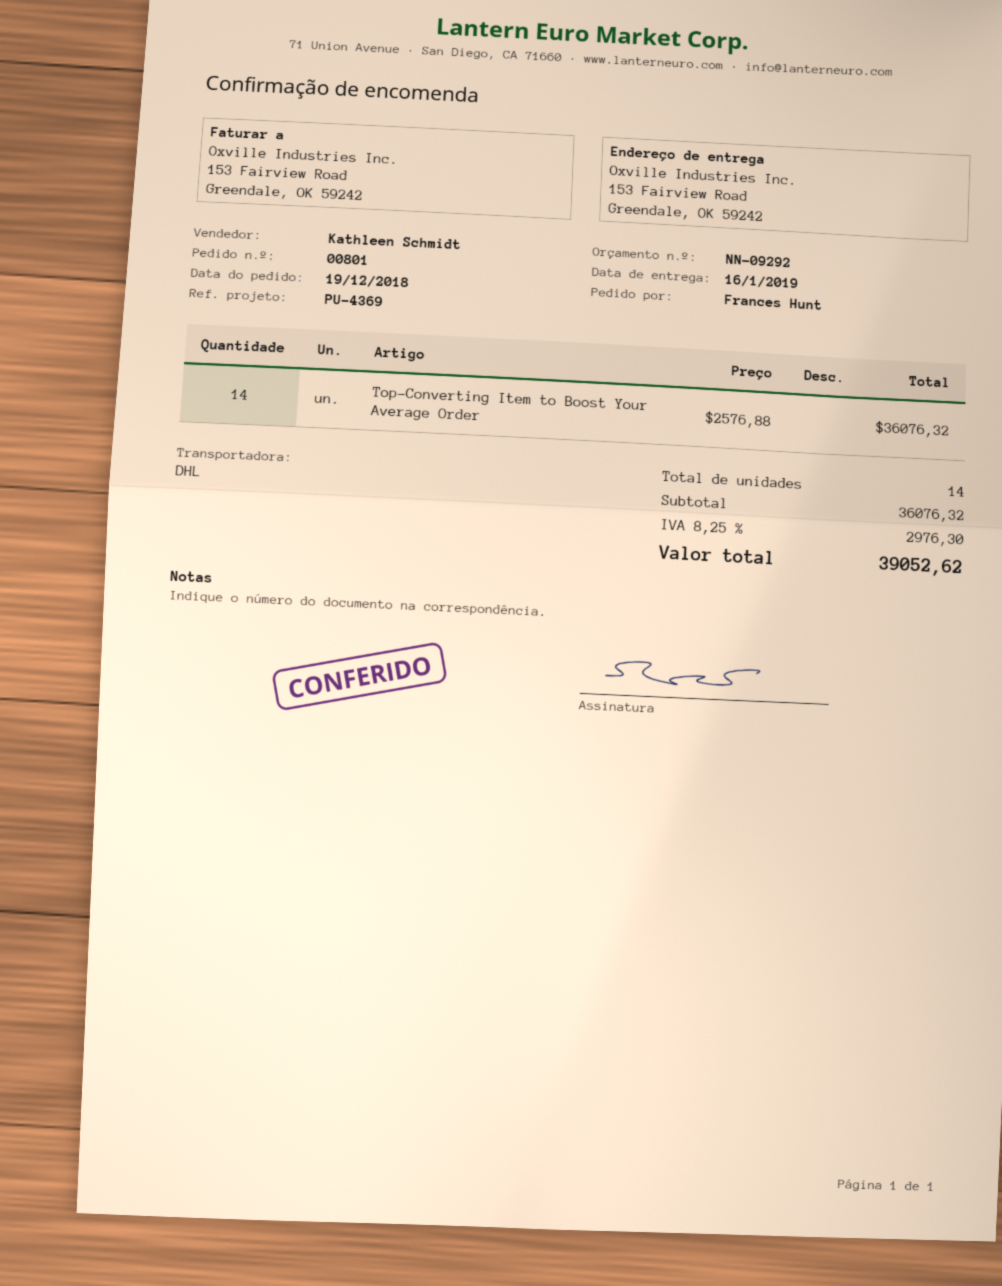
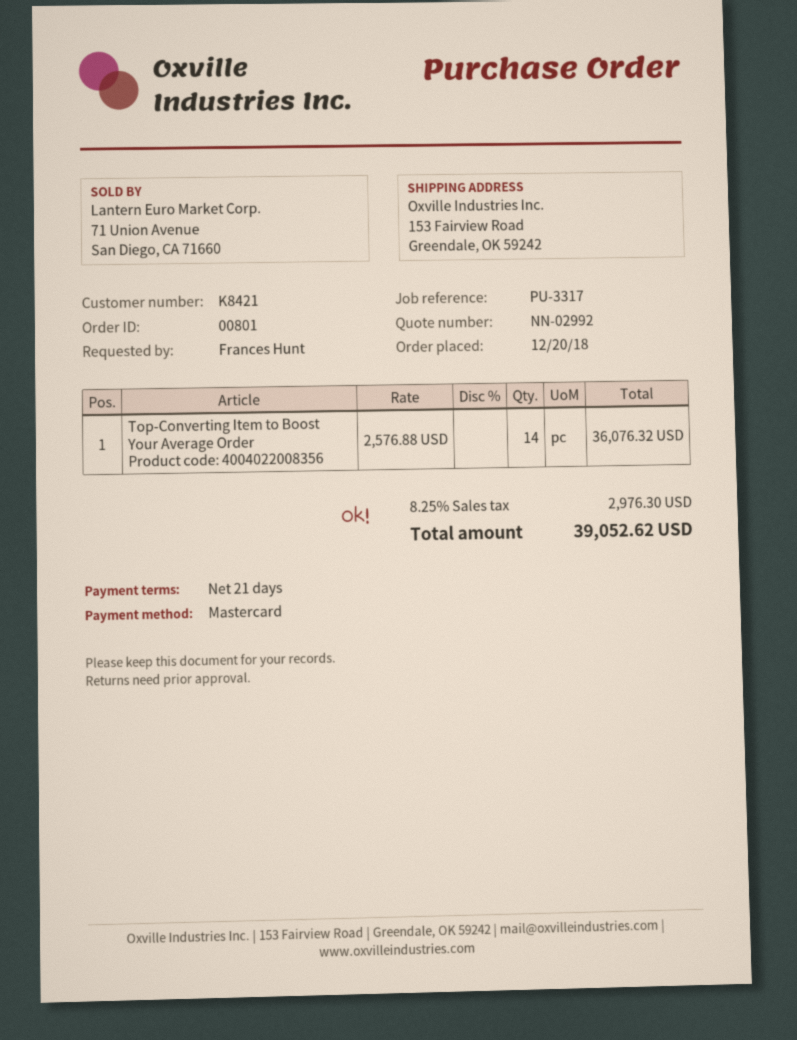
quote number: NN-09292 -> NN-02992
order date: 2018-12-19 -> 2018-12-20
reference: PU-4369 -> PU-3317

